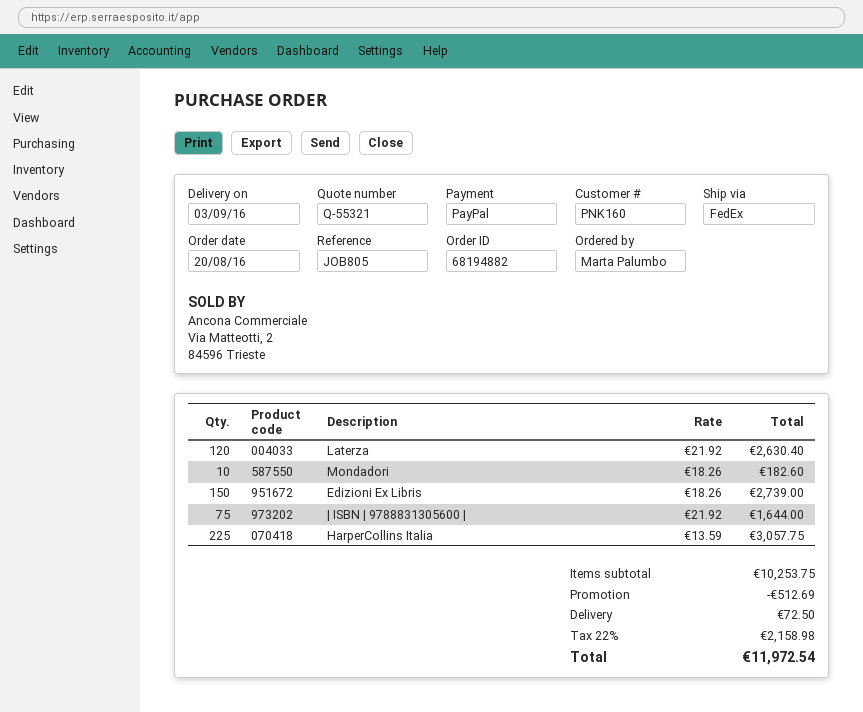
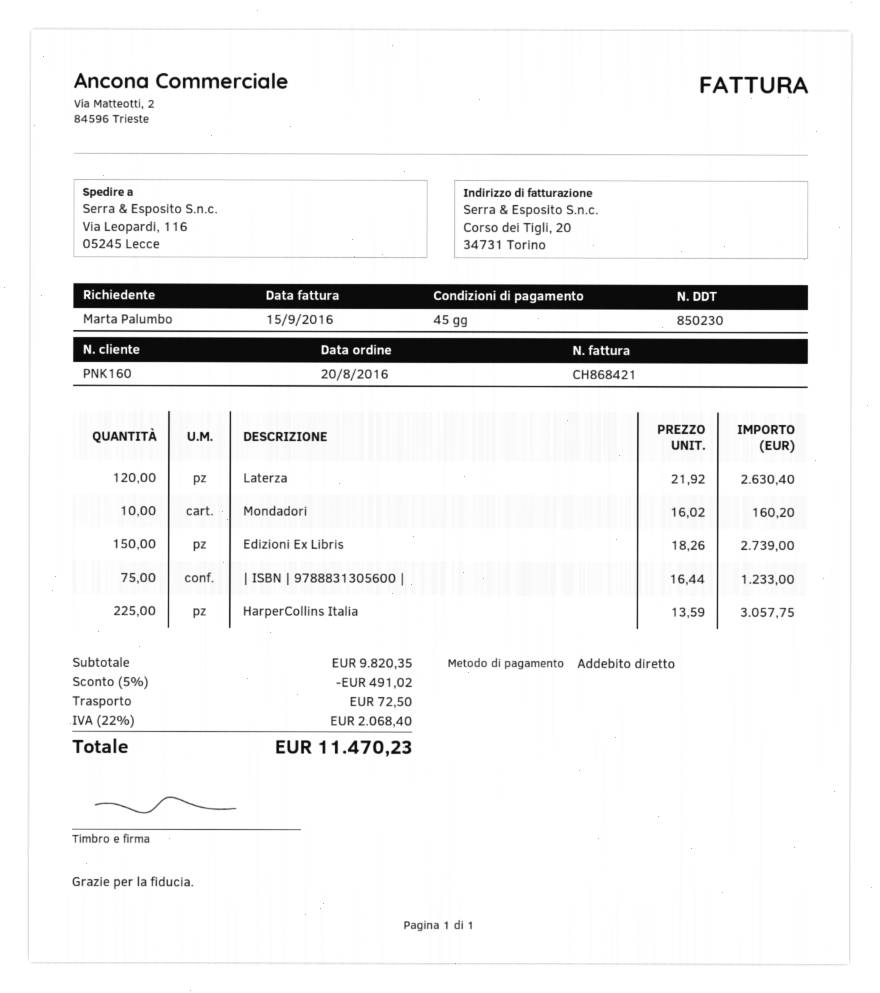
payment method: PayPal -> direct debit
Mondadori: 10 x 18.26 = 182.60 -> 10 x 16.02 = 160.20
| ISBN | 9788831305600 |: 75 x 21.92 = 1644.00 -> 75 x 16.44 = 1233.00
subtotal: 10253.75 -> 9820.35
discount: 512.69 -> 491.02
tax: 22% = 2158.98 -> 22% = 2068.40
total: 11972.54 -> 11470.23

